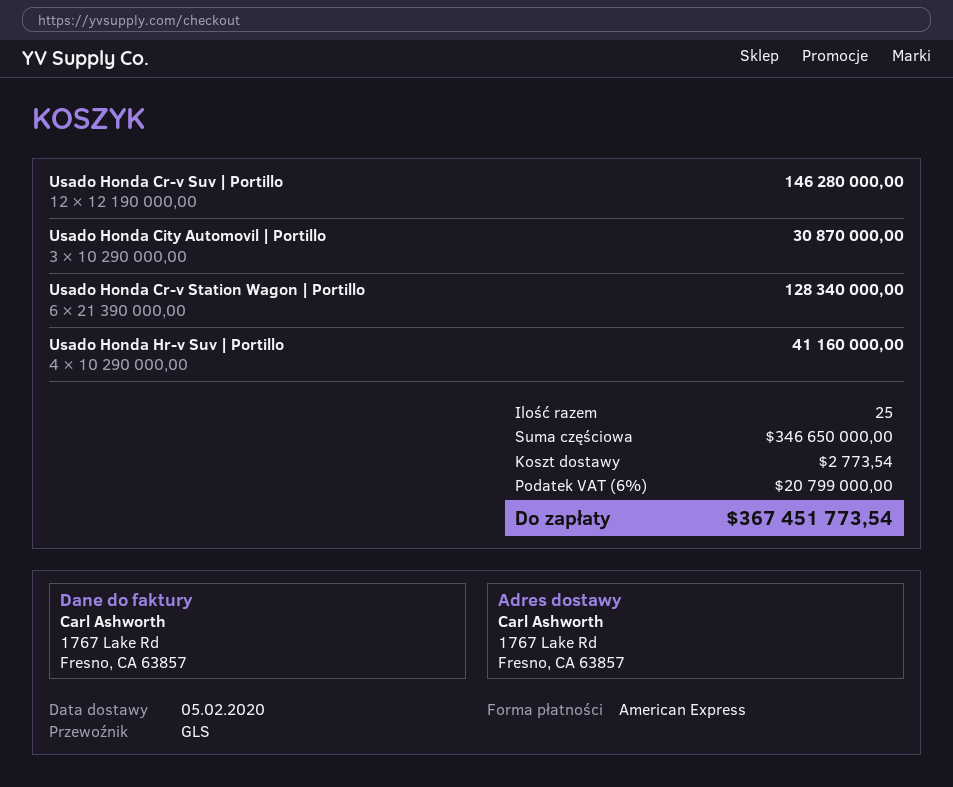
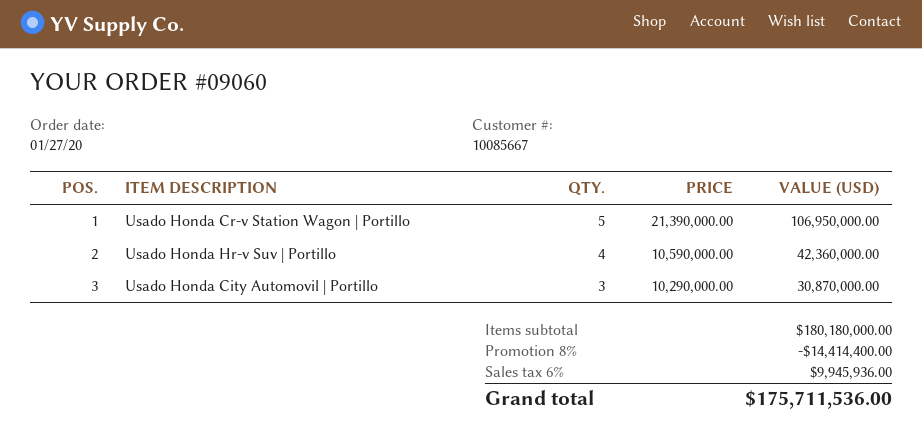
Usado Honda Cr-v Suv | Portillo: 12 x 12190000.00 = 146280000.00 -> none
Usado Honda Cr-v Station Wagon | Portillo: 6 x 21390000.00 = 128340000.00 -> 5 x 21390000.00 = 106950000.00
Usado Honda Hr-v Suv | Portillo: 4 x 10290000.00 = 41160000.00 -> 4 x 10590000.00 = 42360000.00
subtotal: 346650000.00 -> 180180000.00
discount: none -> 8% = 14414400.00
shipping: 2773.54 -> none
tax: 6% = 20799000.00 -> 6% = 9945936.00
total: 367451773.54 -> 175711536.00

